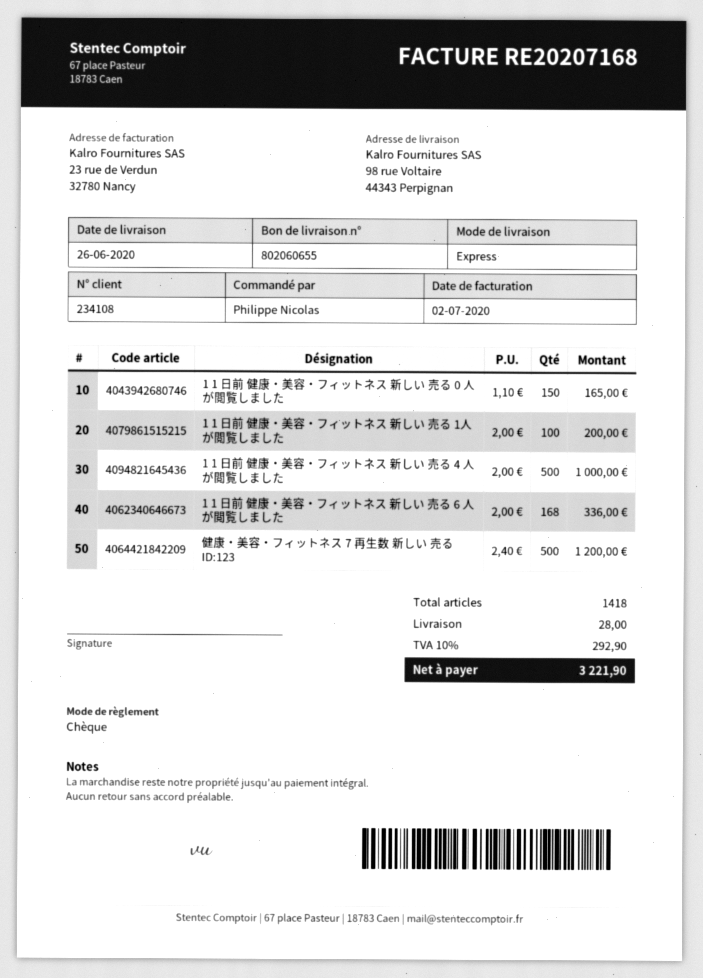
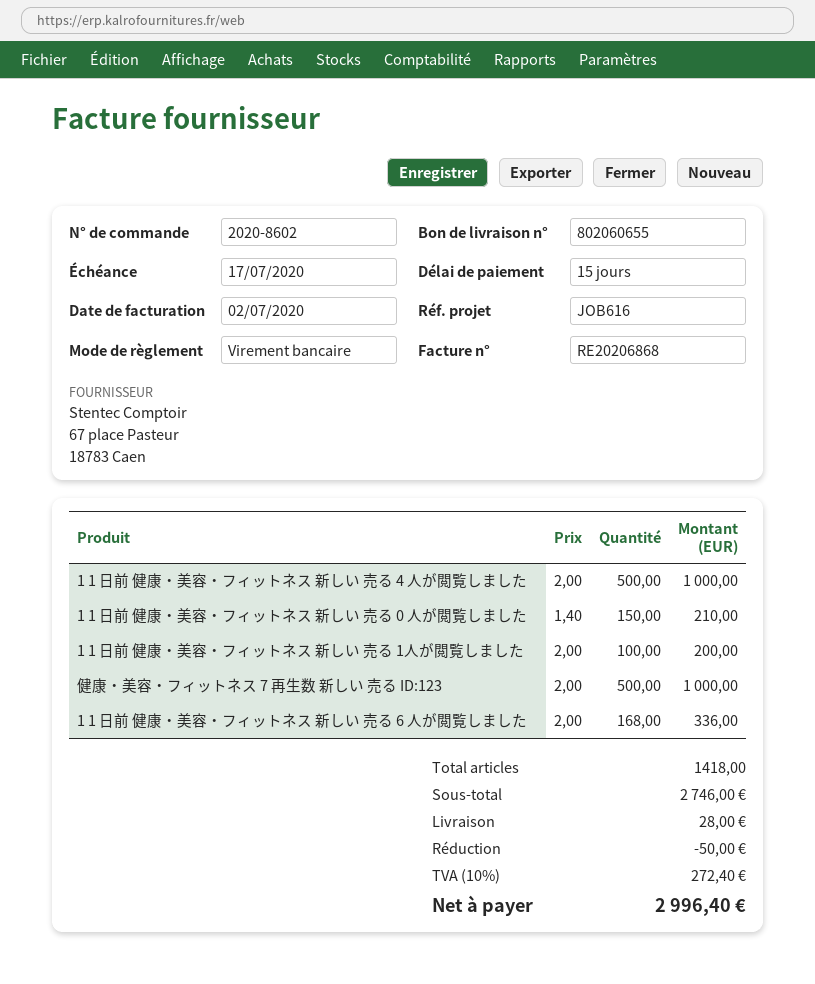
invoice number: RE20207168 -> RE20206868
payment method: cheque -> bank transfer
1 1 日前 健康・美容・フィットネス 新しい 売る 0 人が閲覧しました: 150 x 1.10 = 165.00 -> 150 x 1.40 = 210.00
健康・美容・フィットネス 7 再生数 新しい 売る ID:123: 500 x 2.40 = 1200.00 -> 500 x 2.00 = 1000.00
discount: none -> 50.00
tax: 10% = 292.90 -> 10% = 272.40
total: 3221.90 -> 2996.40

